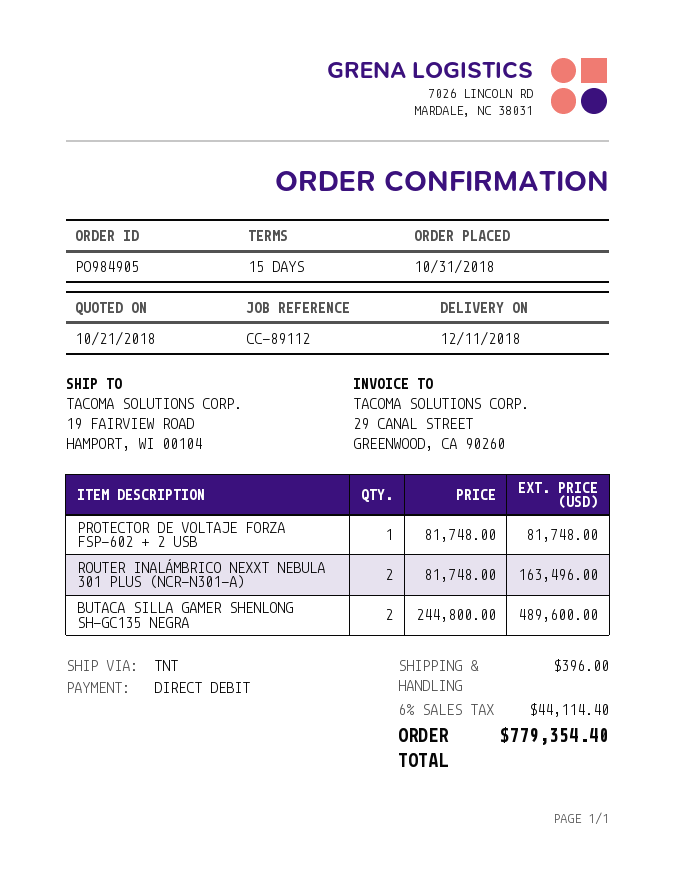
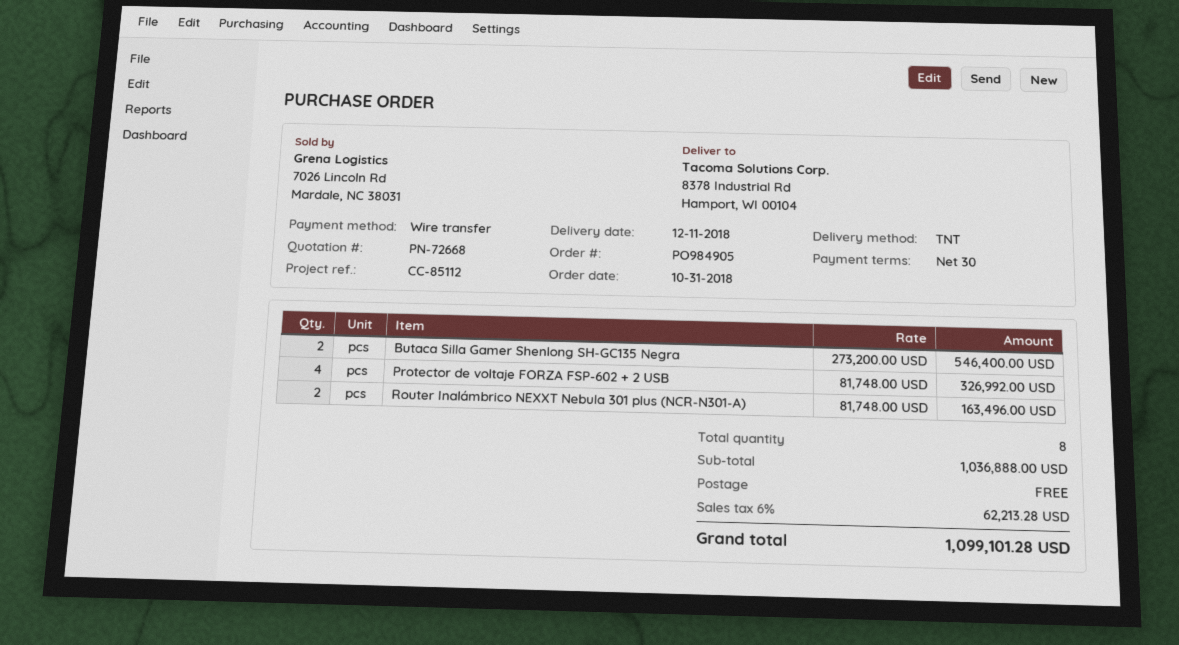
payment terms: 15 days -> 30 days
reference: CC-89112 -> CC-85112
payment method: direct debit -> bank transfer
ship to: 19 FAIRVIEW ROAD, HAMPORT, WI 00104 -> 8378 Industrial Rd, Hamport, WI 00104
PROTECTOR DE VOLTAJE FORZA FSP-602 + 2 USB: 1 x 81748.00 = 81748.00 -> 4 x 81748.00 = 326992.00
BUTACA SILLA GAMER SHENLONG SH-GC135 NEGRA: 2 x 244800.00 = 489600.00 -> 2 x 273200.00 = 546400.00
shipping: 396.00 -> 0.00
tax: 6% = 44114.40 -> 6% = 62213.28
total: 779354.40 -> 1099101.28

